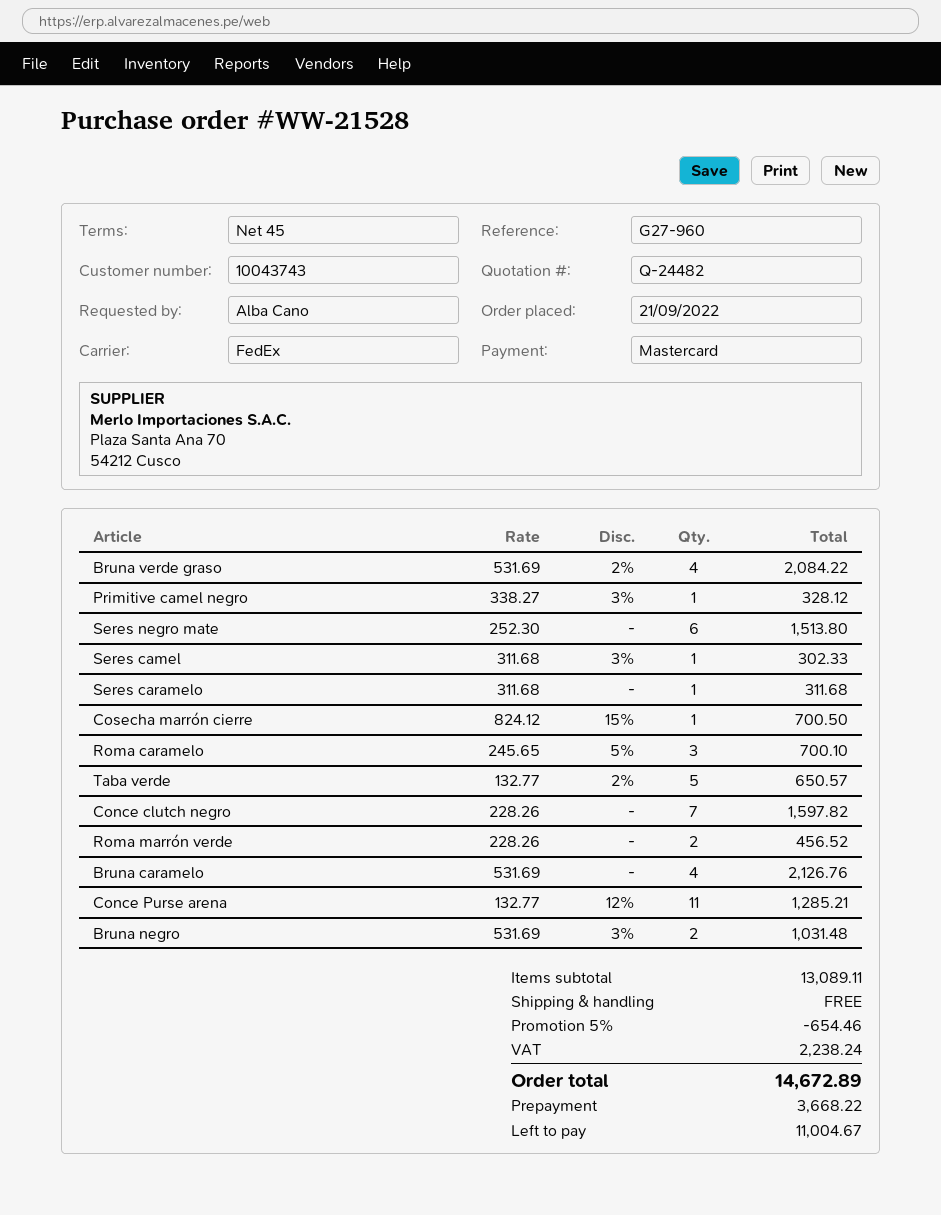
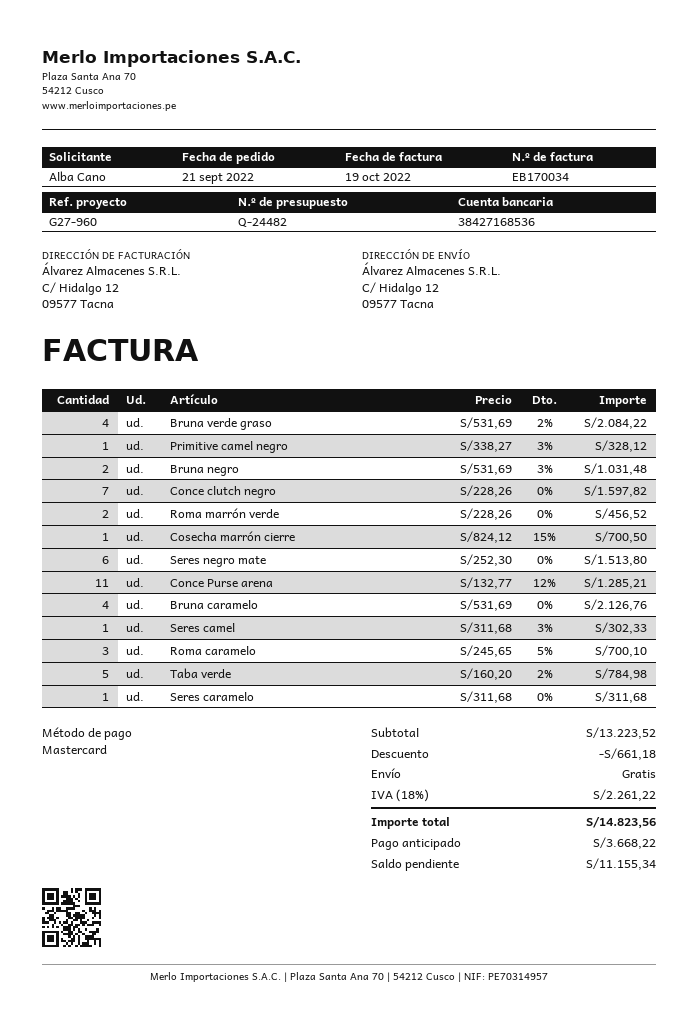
Taba verde: 5 x 132.77 - 2% = 650.57 -> 5 x 160.20 - 2% = 784.98
subtotal: 13089.11 -> 13223.52
discount: 654.46 -> 661.18
tax: 2238.24 -> 2261.22
total: 14672.89 -> 14823.56
balance: 11004.67 -> 11155.34

